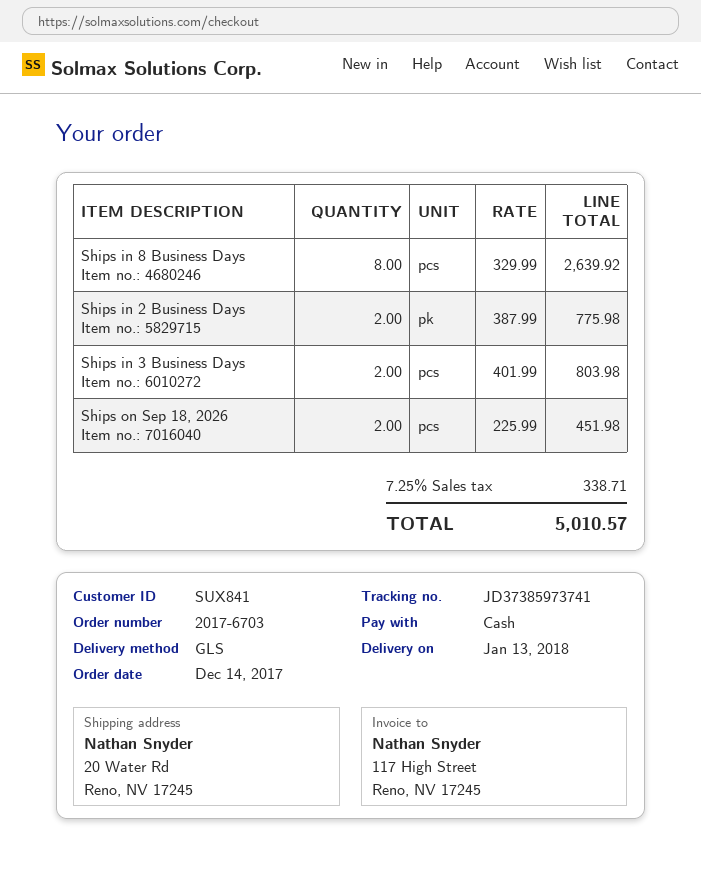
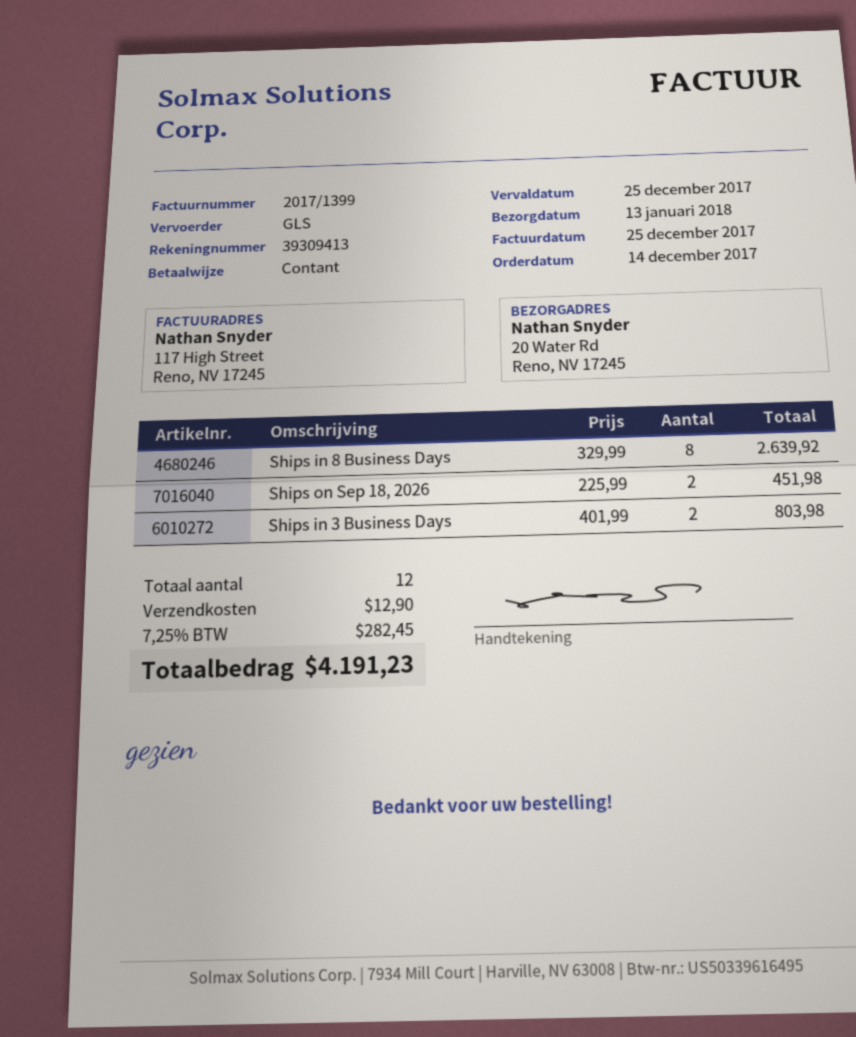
Ships in 2 Business Days: 2 x 387.99 = 775.98 -> none
shipping: none -> 12.90
tax: 7.25% = 338.71 -> 7.25% = 282.45
total: 5010.57 -> 4191.23

